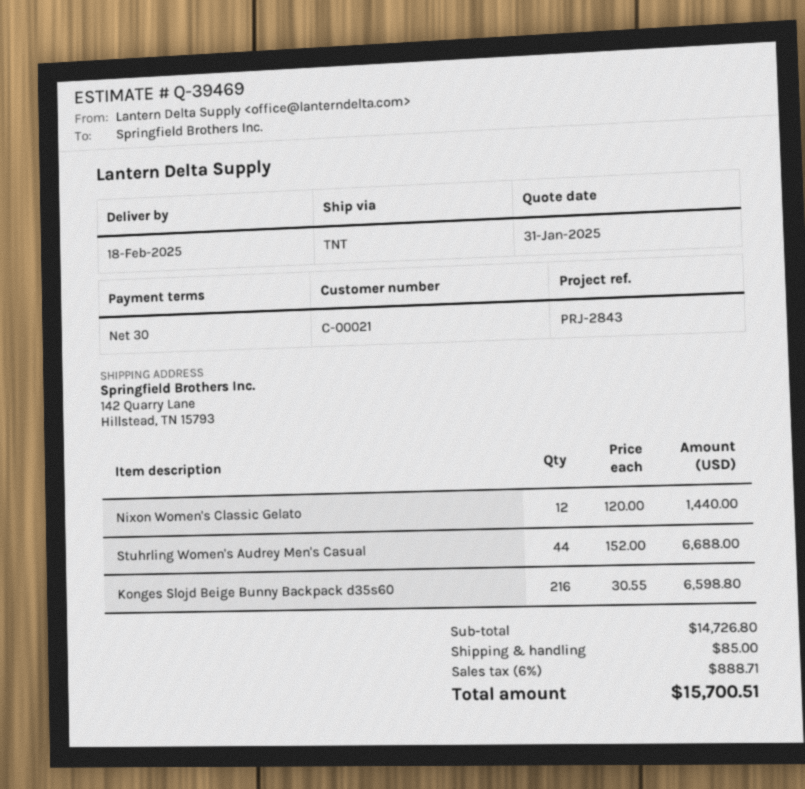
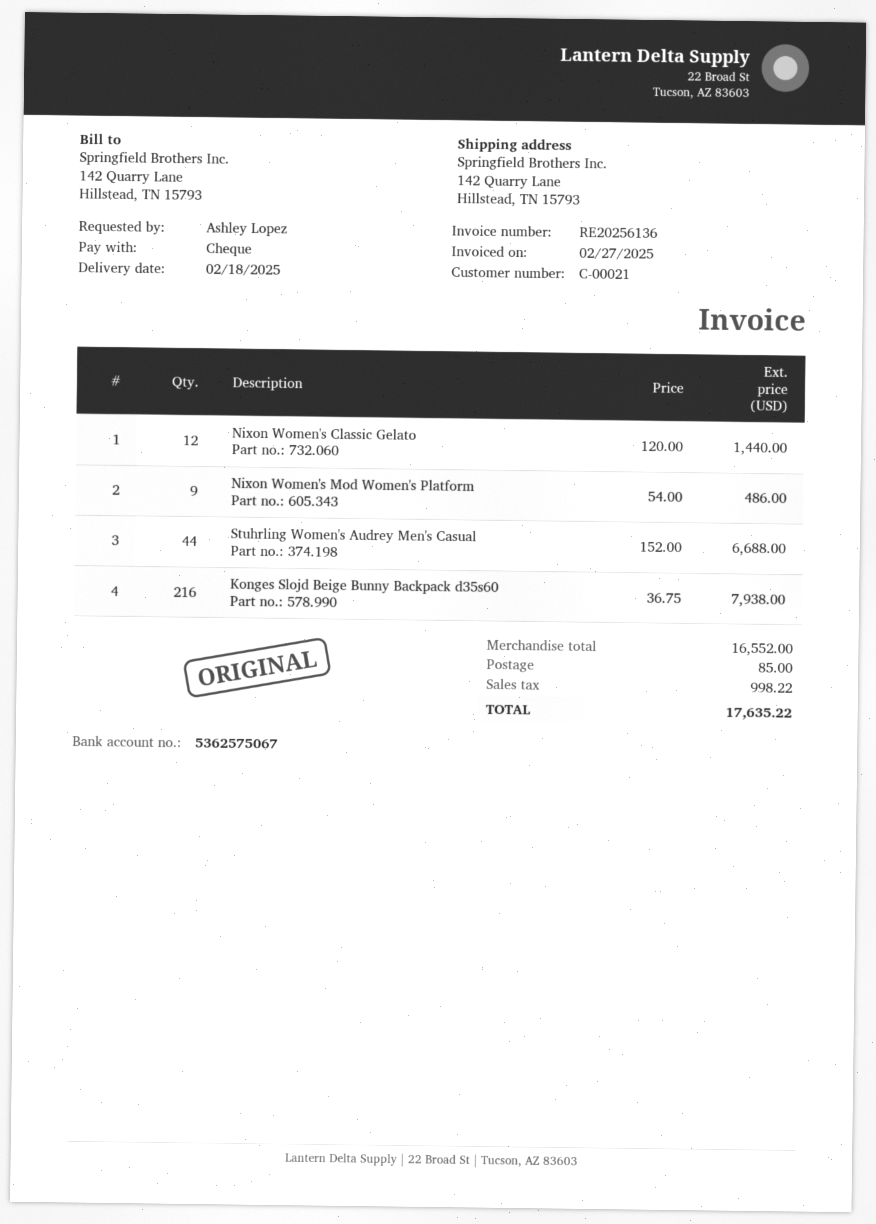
Konges Slojd Beige Bunny Backpack d35s60: 216 x 30.55 = 6598.80 -> 216 x 36.75 = 7938.00
Nixon Women's Mod Women's Platform: none -> 9 x 54.00 = 486.00
subtotal: 14726.80 -> 16552.00
tax: 888.71 -> 998.22
total: 15700.51 -> 17635.22

